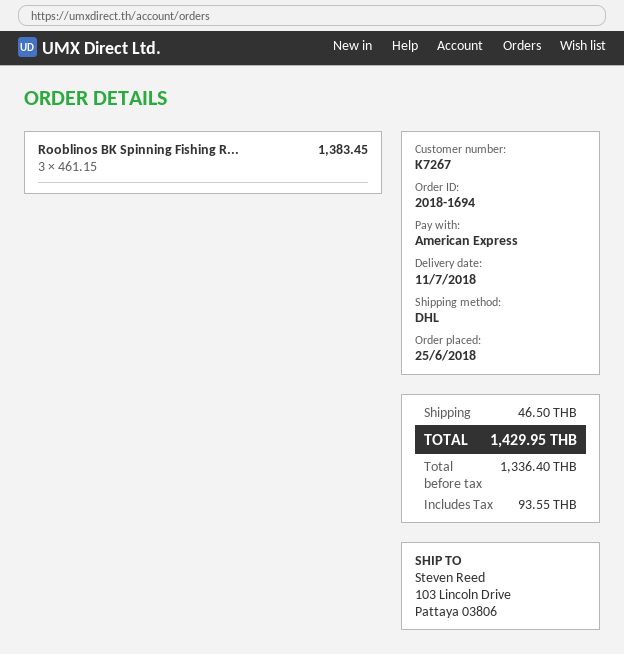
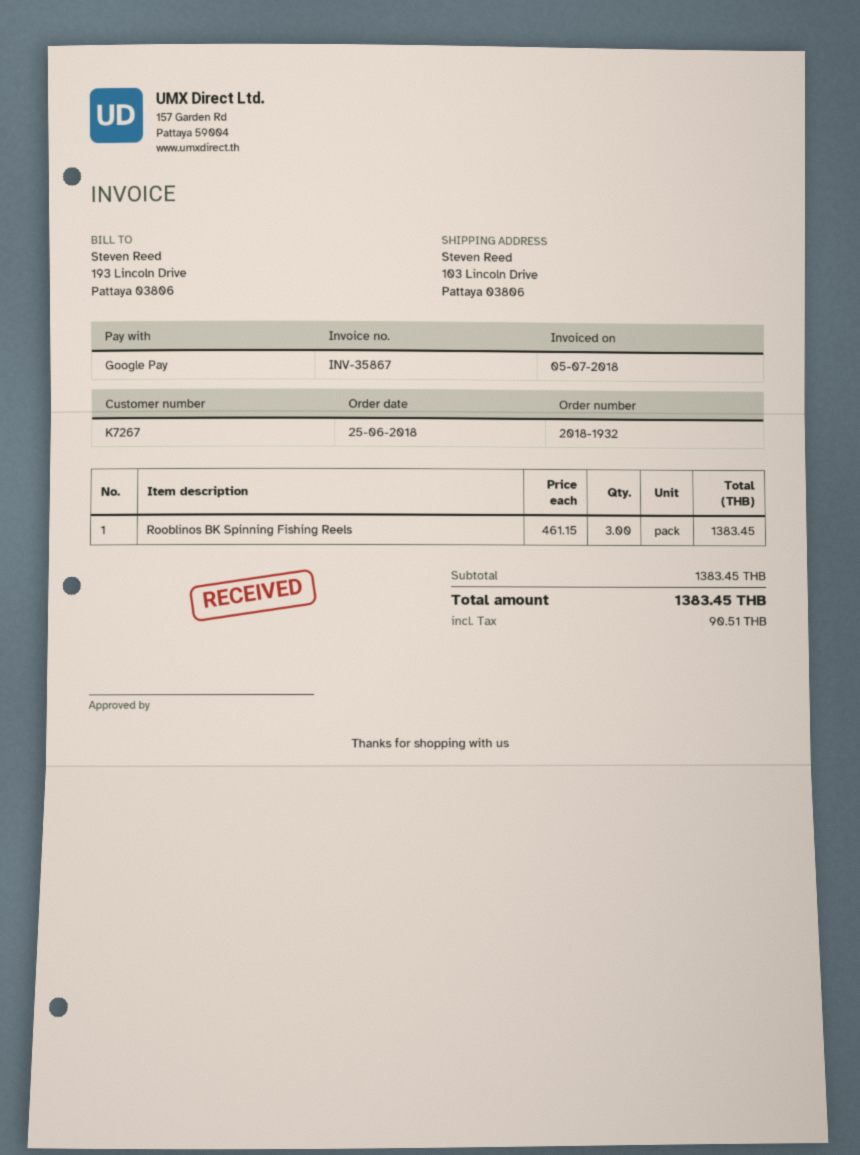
order number: 2018-1694 -> 2018-1932
payment method: American Express -> Google Pay
shipping: 46.50 -> none
tax: 93.55 -> 90.51
total: 1429.95 -> 1383.45

